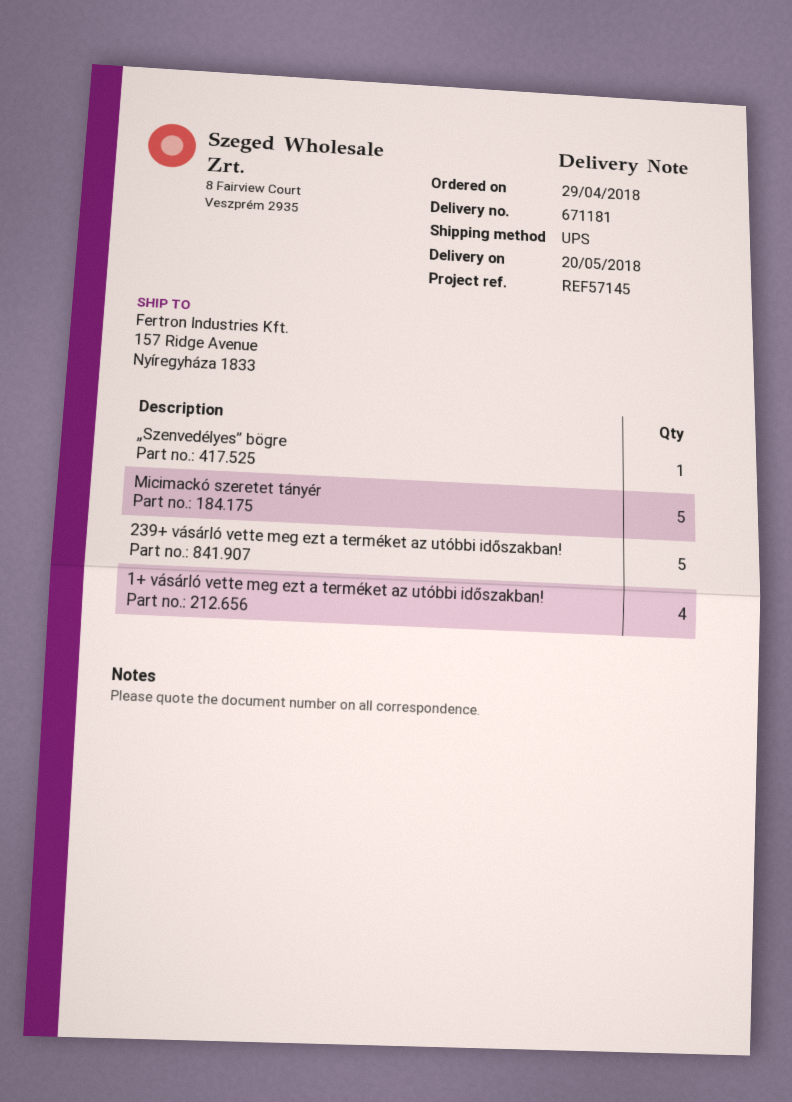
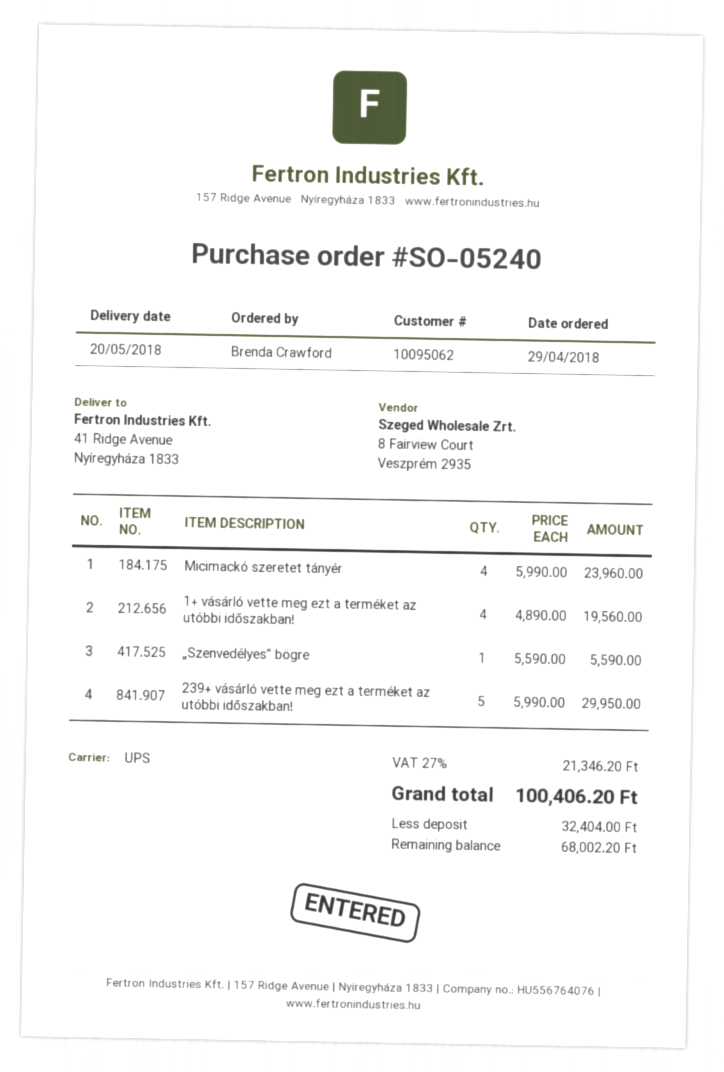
ship to: 157 Ridge Avenue, Nyíregyháza 1833 -> 41 Ridge Avenue, Nyíregyháza 1833
Micimackó szeretet tányér: 5 -> 4

